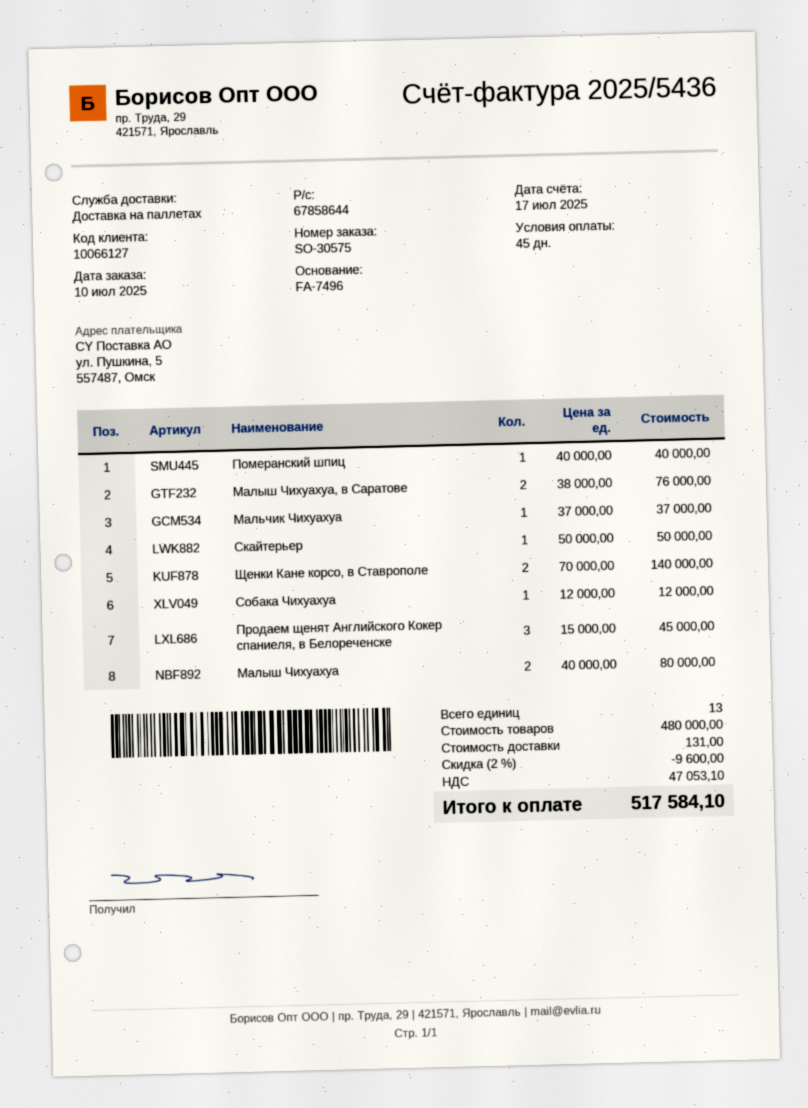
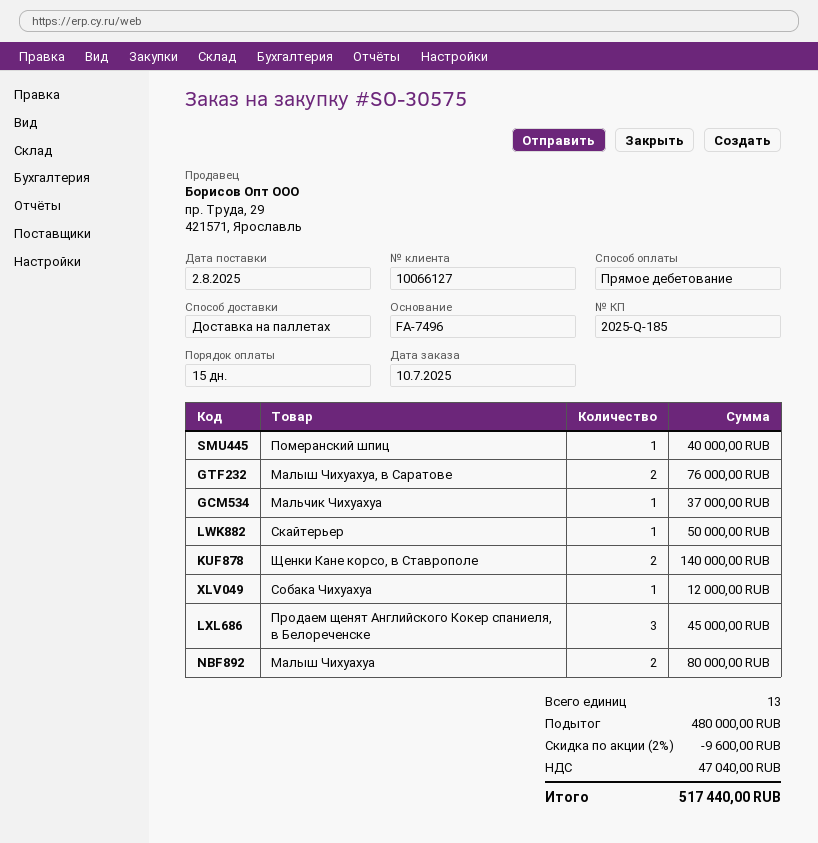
payment terms: 45 days -> 15 days
shipping: 131.00 -> none
tax: 47053.10 -> 47040.00
total: 517584.10 -> 517440.00

